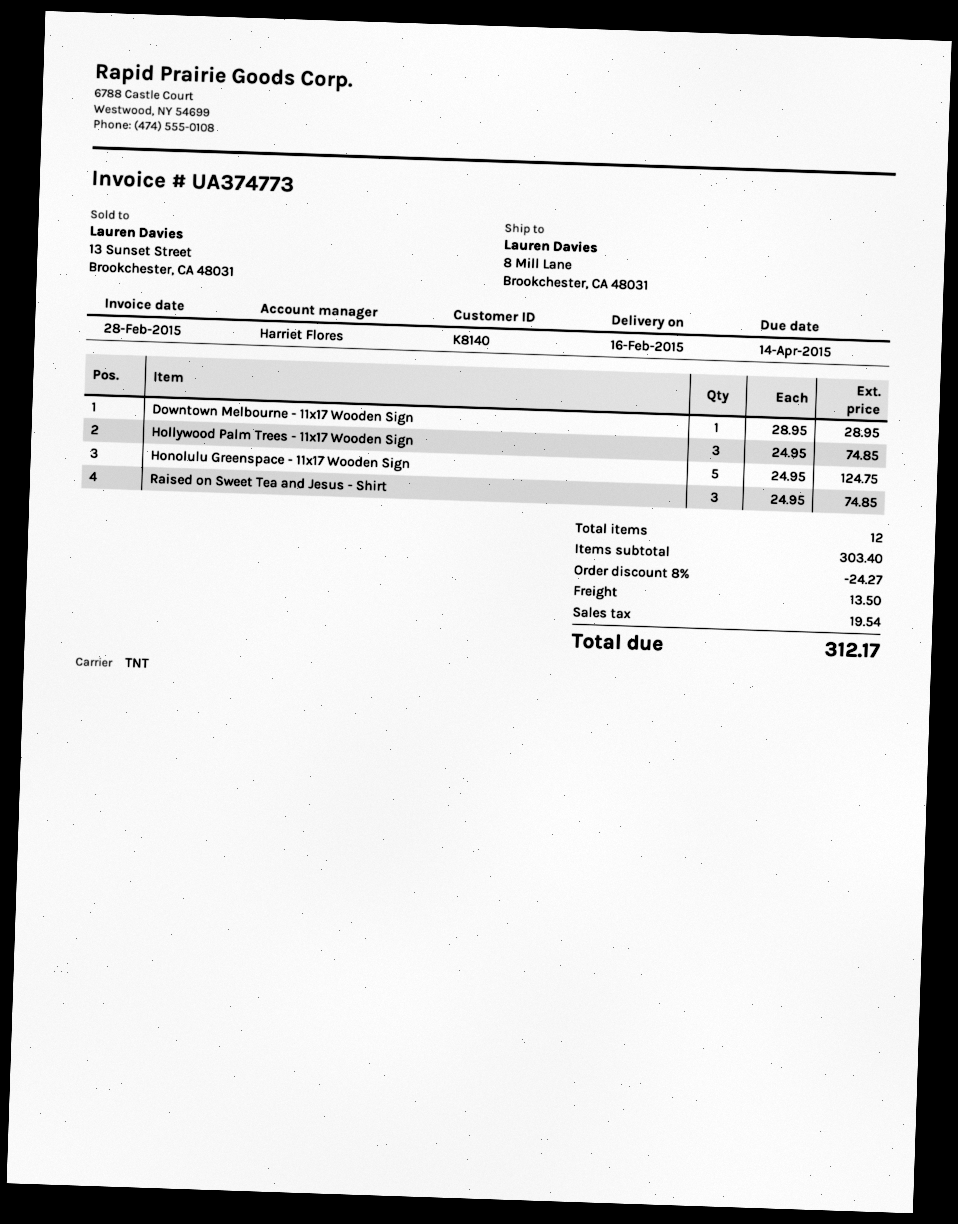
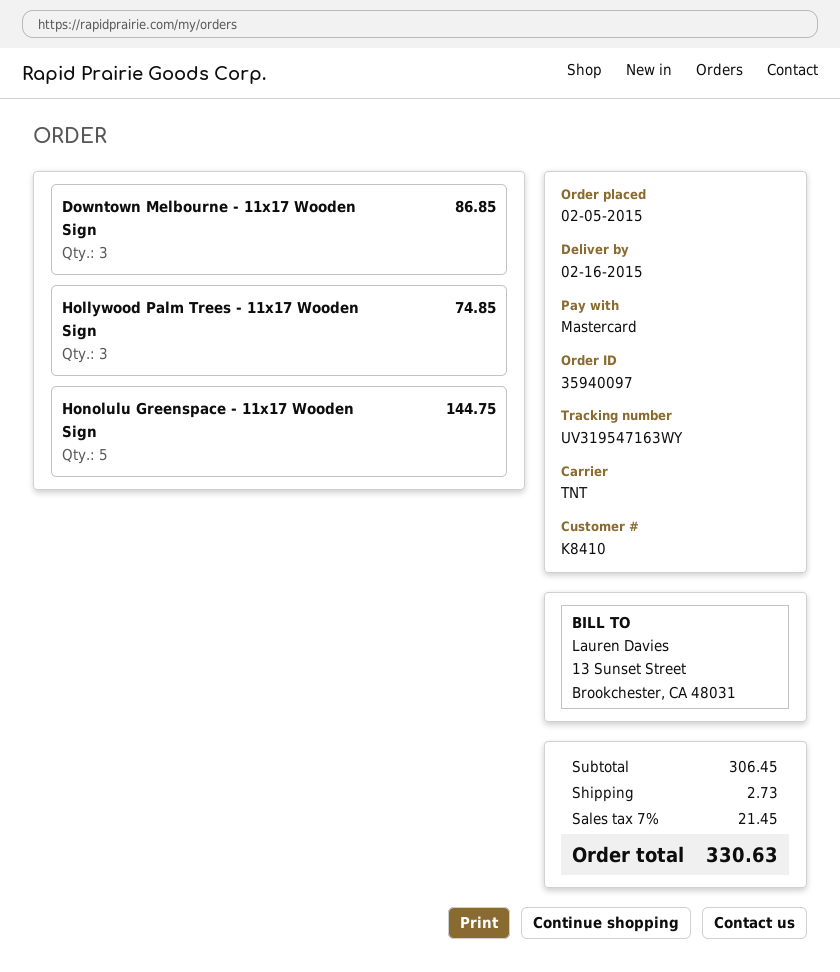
customer number: K8140 -> K8410
Downtown Melbourne - 11x17 Wooden Sign: 1 for 28.95 -> 3 for 86.85
Honolulu Greenspace - 11x17 Wooden Sign: 5 for 124.75 -> 5 for 144.75
Raised on Sweet Tea and Jesus - Shirt: 3 for 74.85 -> none
subtotal: 303.40 -> 306.45
discount: 8% = 24.27 -> none
shipping: 13.50 -> 2.73
tax: 19.54 -> 21.45
total: 312.17 -> 330.63

